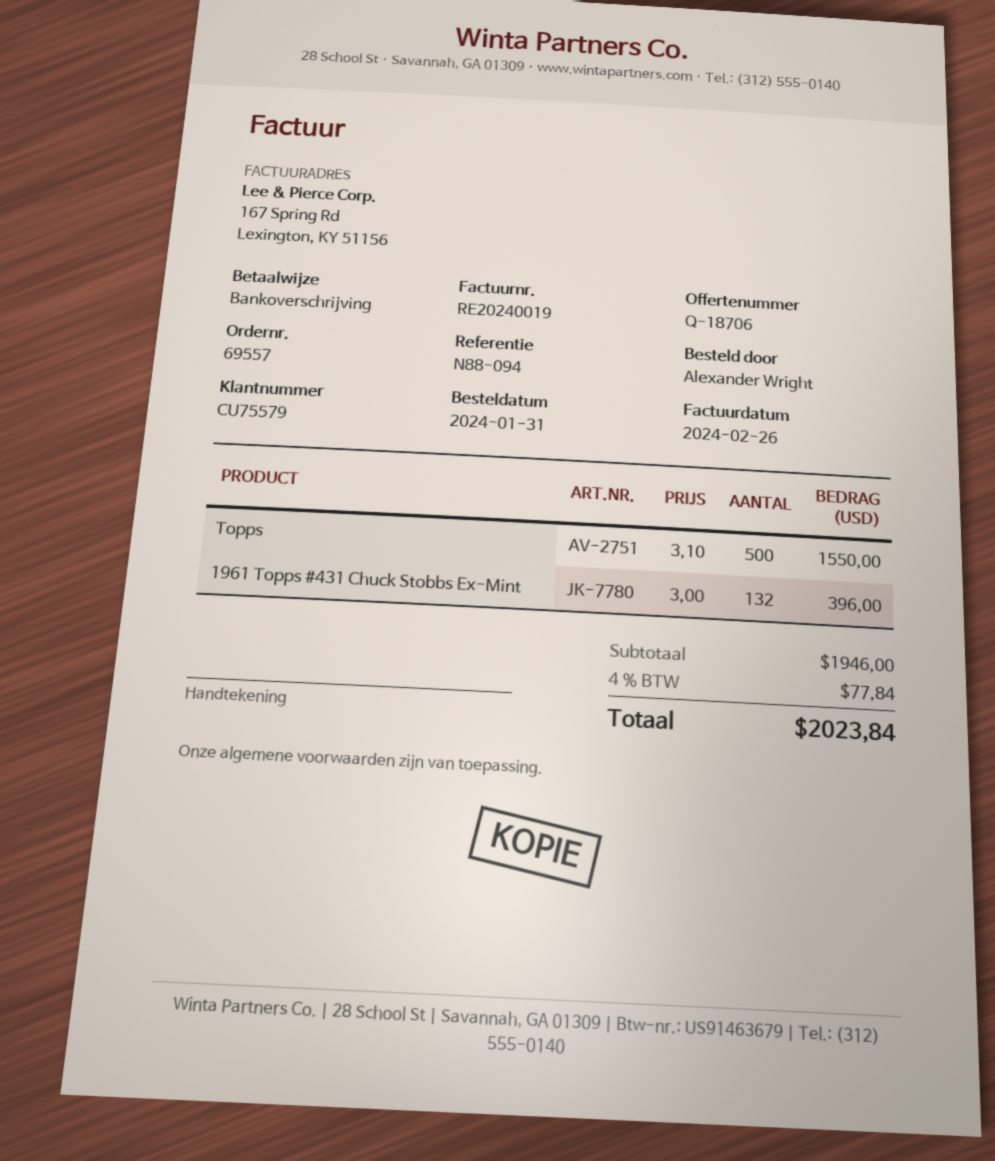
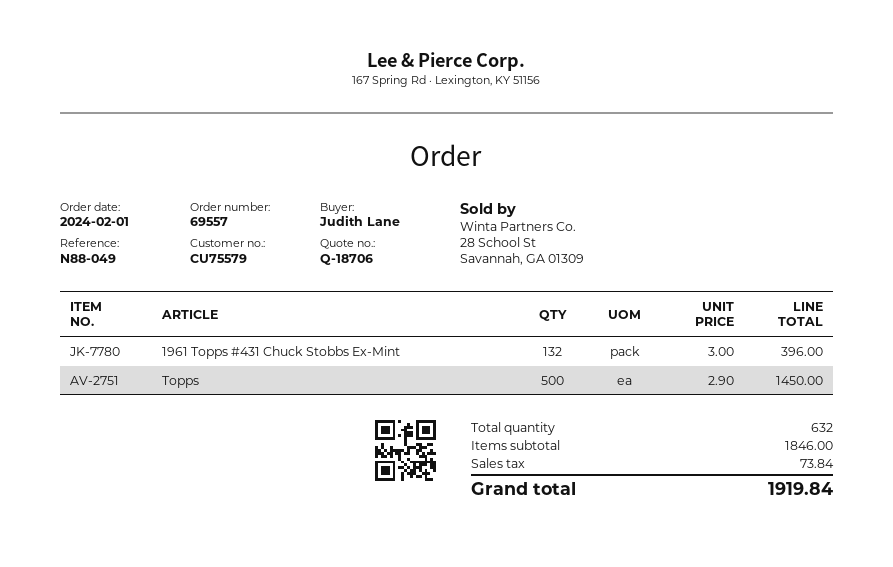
order date: 2024-01-31 -> 2024-02-01
reference: N88-094 -> N88-049
ordered by: Alexander Wright -> Judith Lane
Topps: 500 x 3.10 = 1550.00 -> 500 x 2.90 = 1450.00
subtotal: 1946.00 -> 1846.00
tax: 77.84 -> 73.84
total: 2023.84 -> 1919.84

